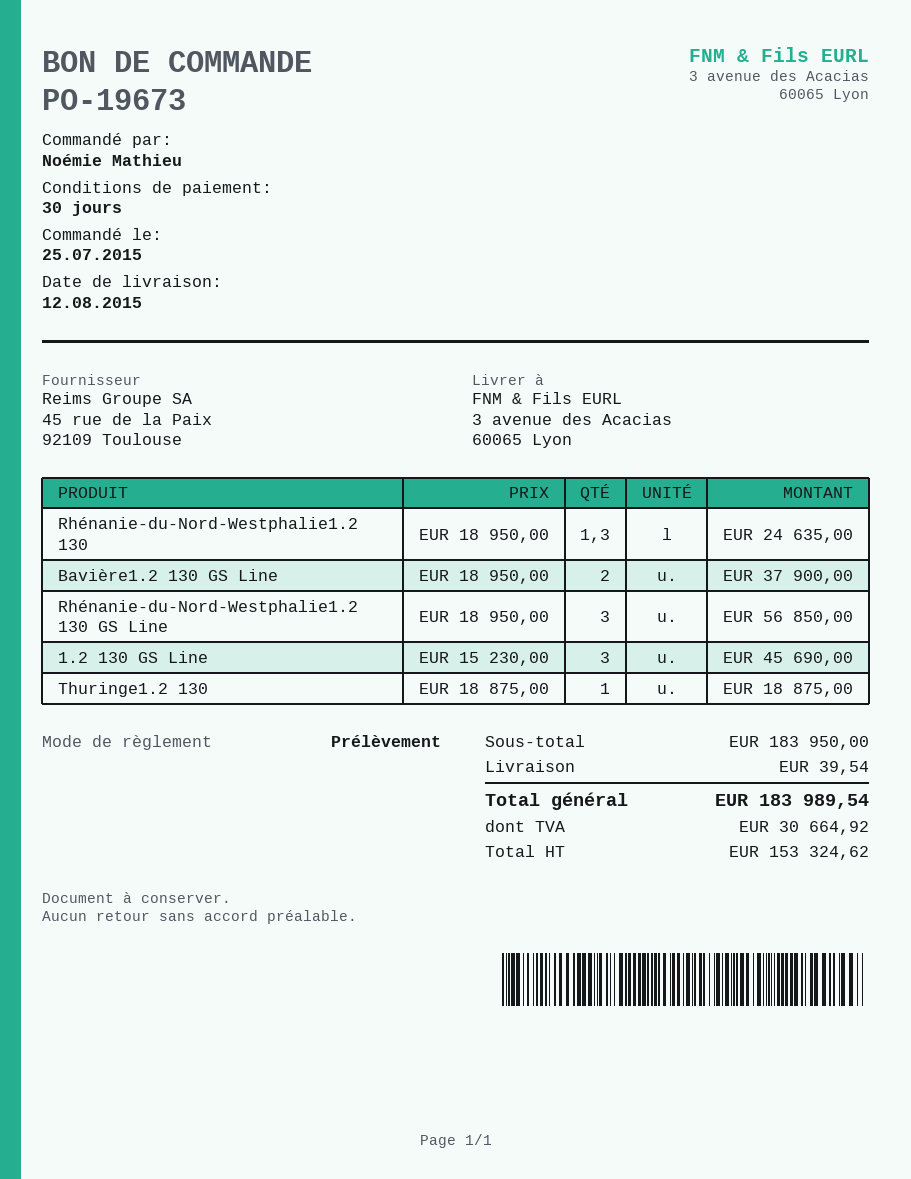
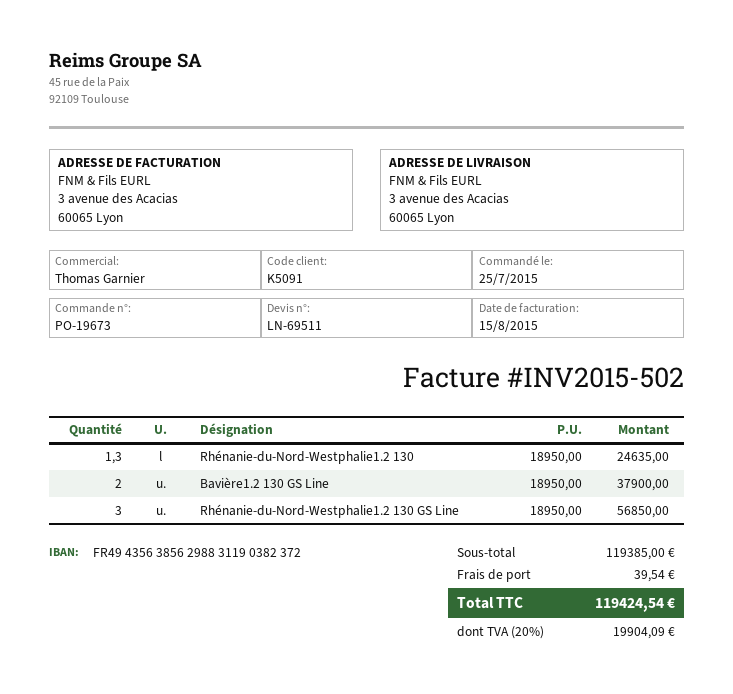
1.2 130 GS Line: 3 x 15230.00 = 45690.00 -> none
Thuringe1.2 130: 1 x 18875.00 = 18875.00 -> none
subtotal: 183950.00 -> 119385.00
tax: 30664.92 -> 19904.09
total: 183989.54 -> 119424.54

